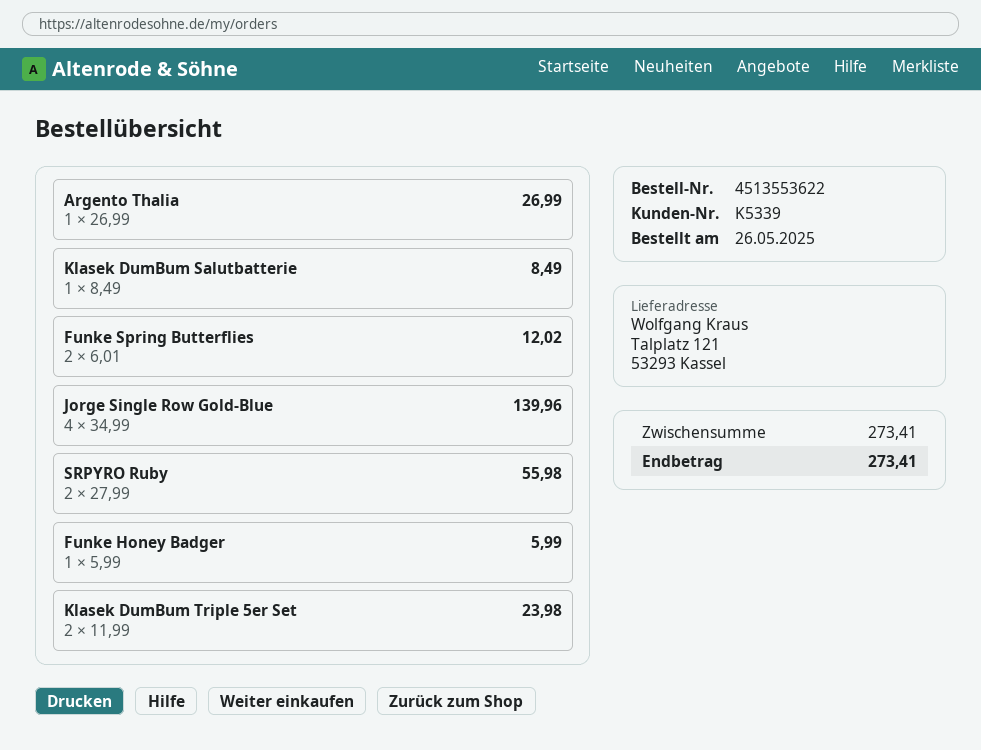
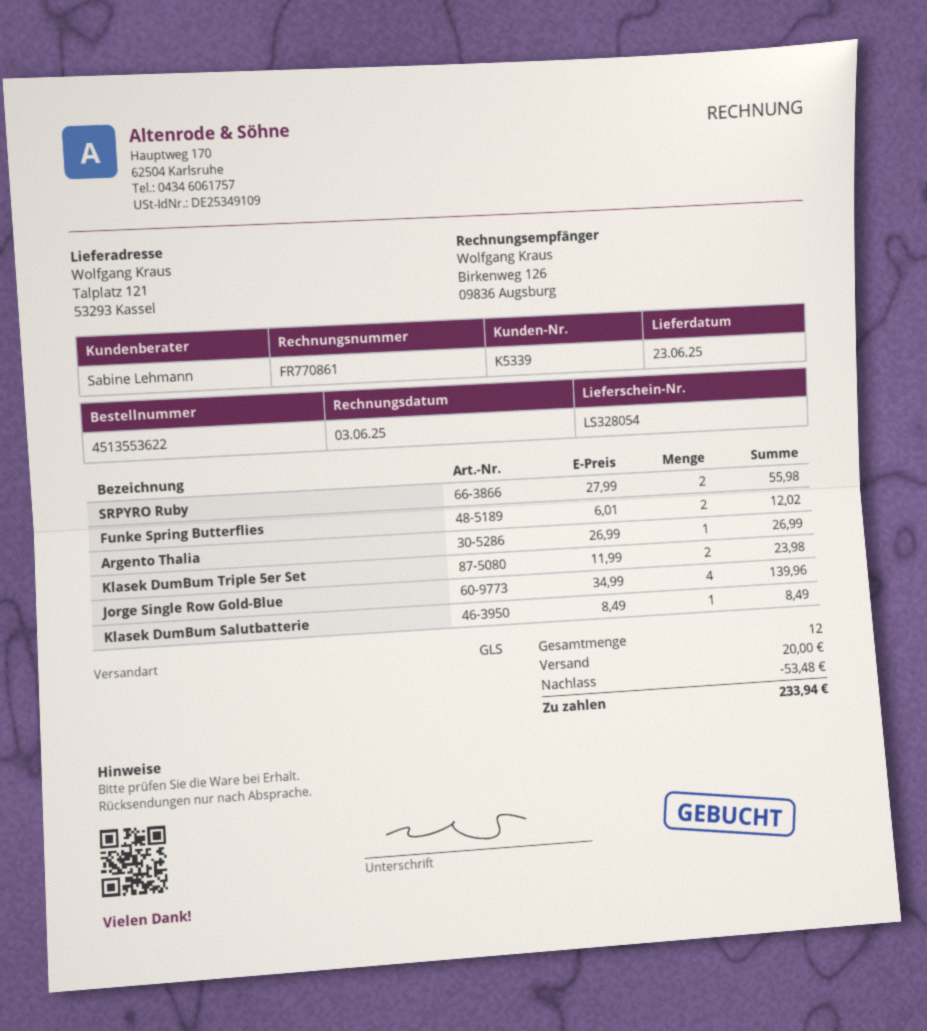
Funke Honey Badger: 1 x 5.99 = 5.99 -> none
discount: none -> 53.48
shipping: none -> 20.00
total: 273.41 -> 233.94

